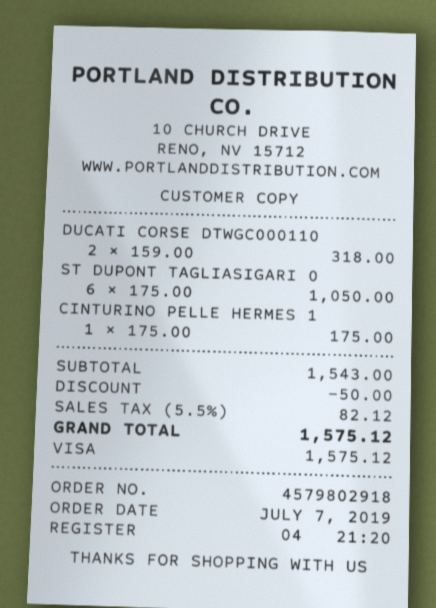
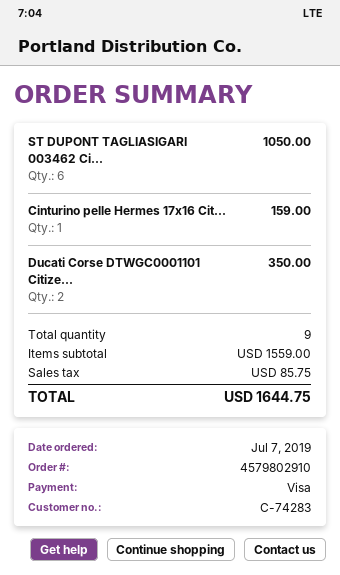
order number: 4579802918 -> 4579802910
DUCATI CORSE DTWGC000110: 2 for 318.00 -> 2 for 350.00
CINTURINO PELLE HERMES 1: 1 for 175.00 -> 1 for 159.00
subtotal: 1543.00 -> 1559.00
discount: 50.00 -> none
tax: 82.12 -> 85.75
total: 1575.12 -> 1644.75

